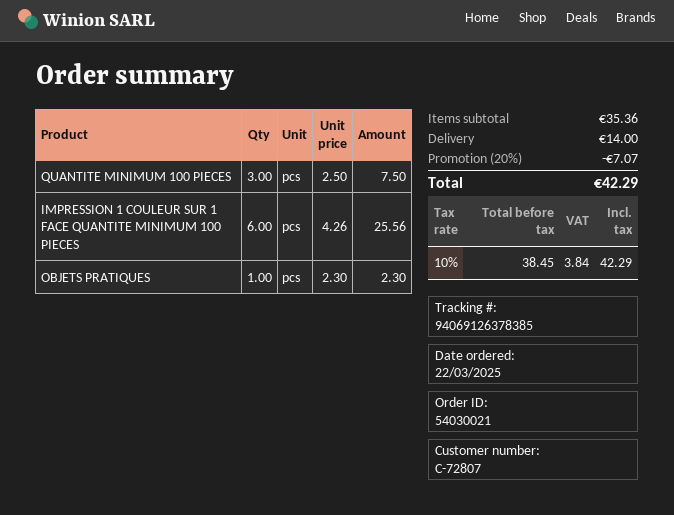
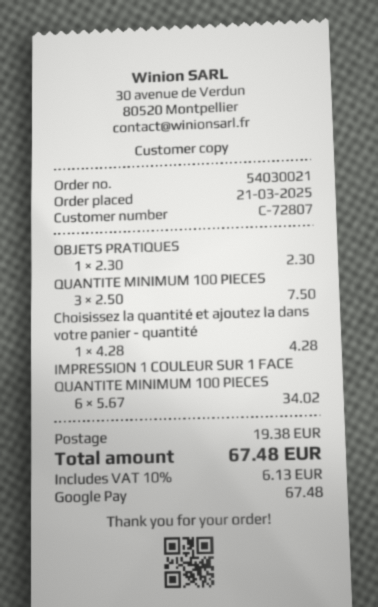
order date: 2025-03-22 -> 2025-03-21
IMPRESSION 1 COULEUR SUR 1 FACE QUANTITE MINIMUM 100 PIECES: 6 x 4.26 = 25.56 -> 6 x 5.67 = 34.02
Choisissez la quantité et ajoutez la dans votre panier - quantité: none -> 1 x 4.28 = 4.28
discount: 20% = 7.07 -> none
shipping: 14.00 -> 19.38
tax: 10% = 3.84 -> 10% = 6.13
total: 42.29 -> 67.48

